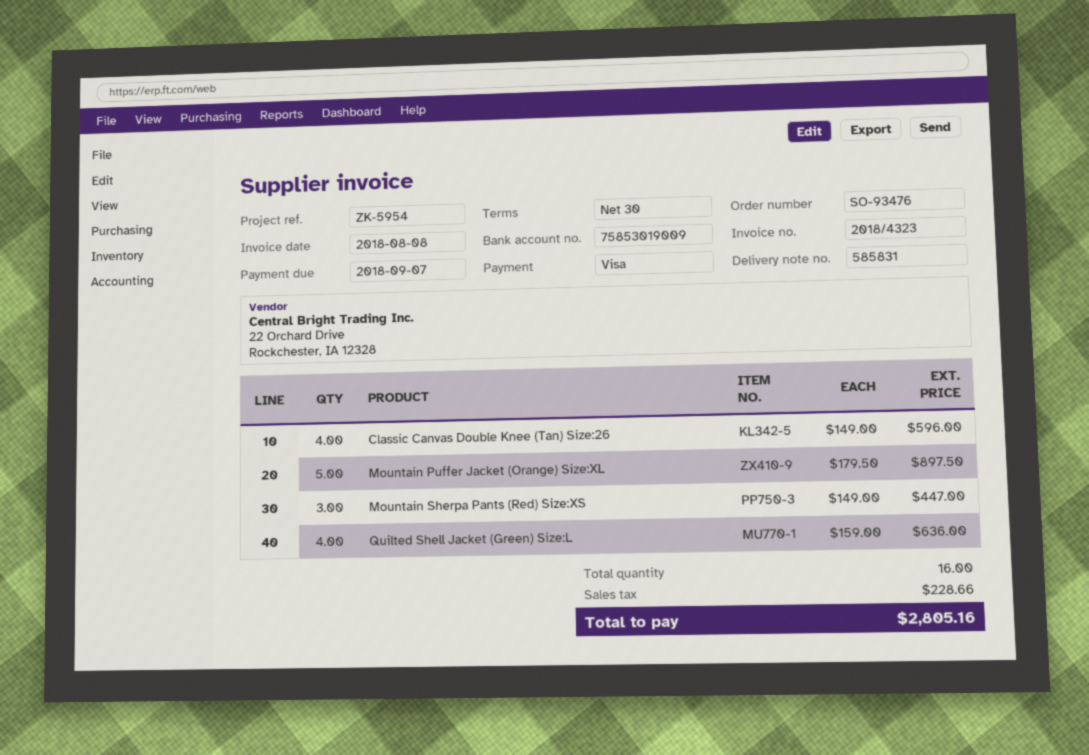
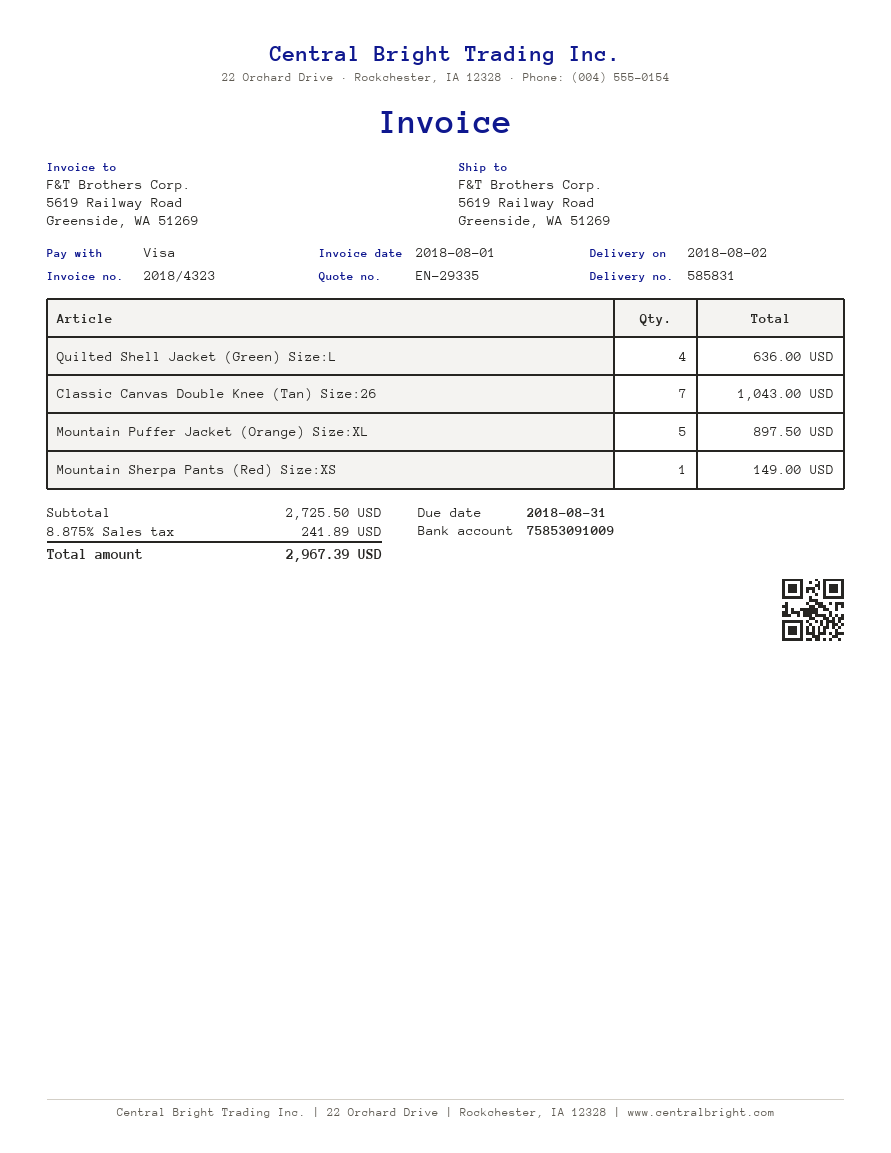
invoice date: 2018-08-08 -> 2018-08-01
due date: 2018-09-07 -> 2018-08-31
bank account: 75853019009 -> 75853091009
Classic Canvas Double Knee (Tan) Size:26: 4 for 596.00 -> 7 for 1043.00
Mountain Sherpa Pants (Red) Size:XS: 3 for 447.00 -> 1 for 149.00
tax: 228.66 -> 241.89
total: 2805.16 -> 2967.39

